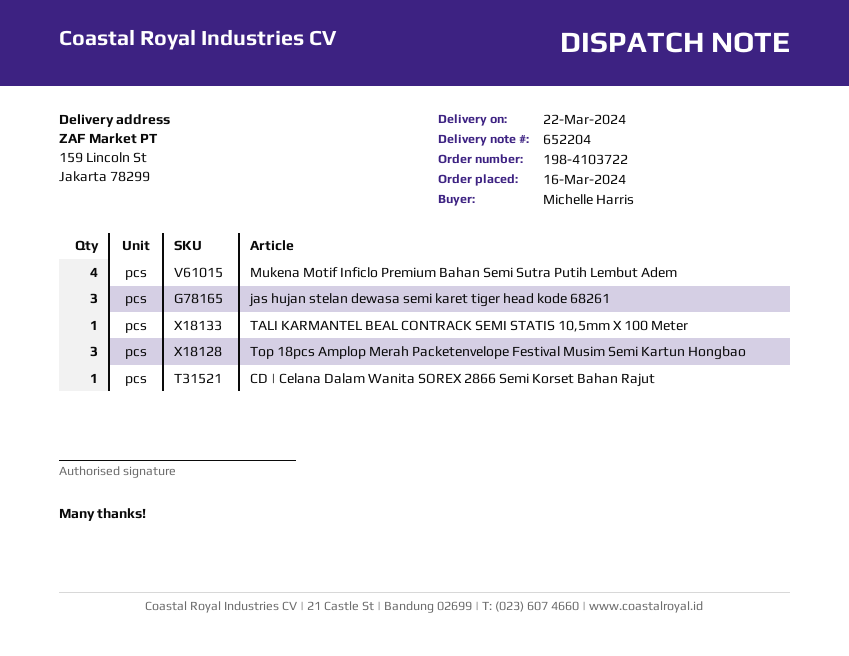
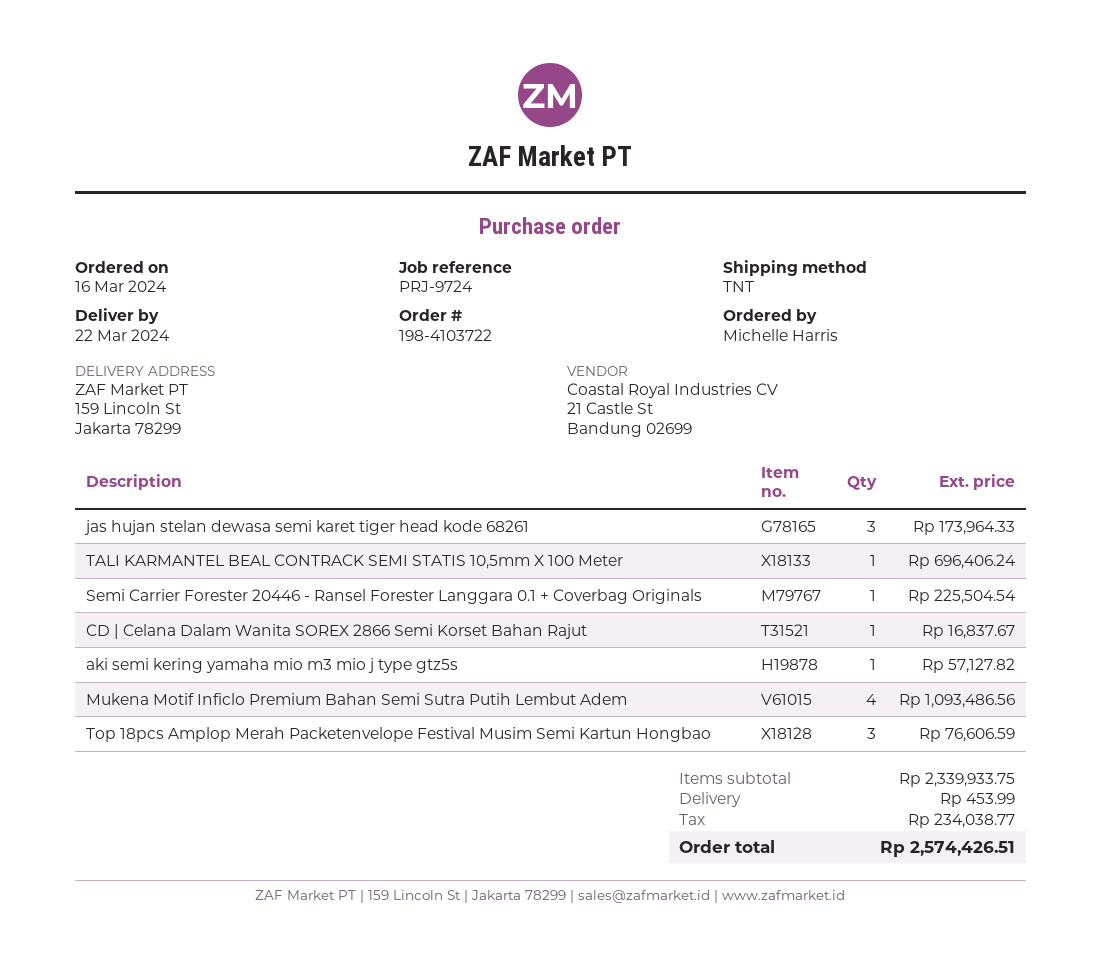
Semi Carrier Forester 20446 - Ransel Forester Langgara 0.1 + Coverbag Originals: none -> 1
aki semi kering yamaha mio m3 mio j type gtz5s: none -> 1

